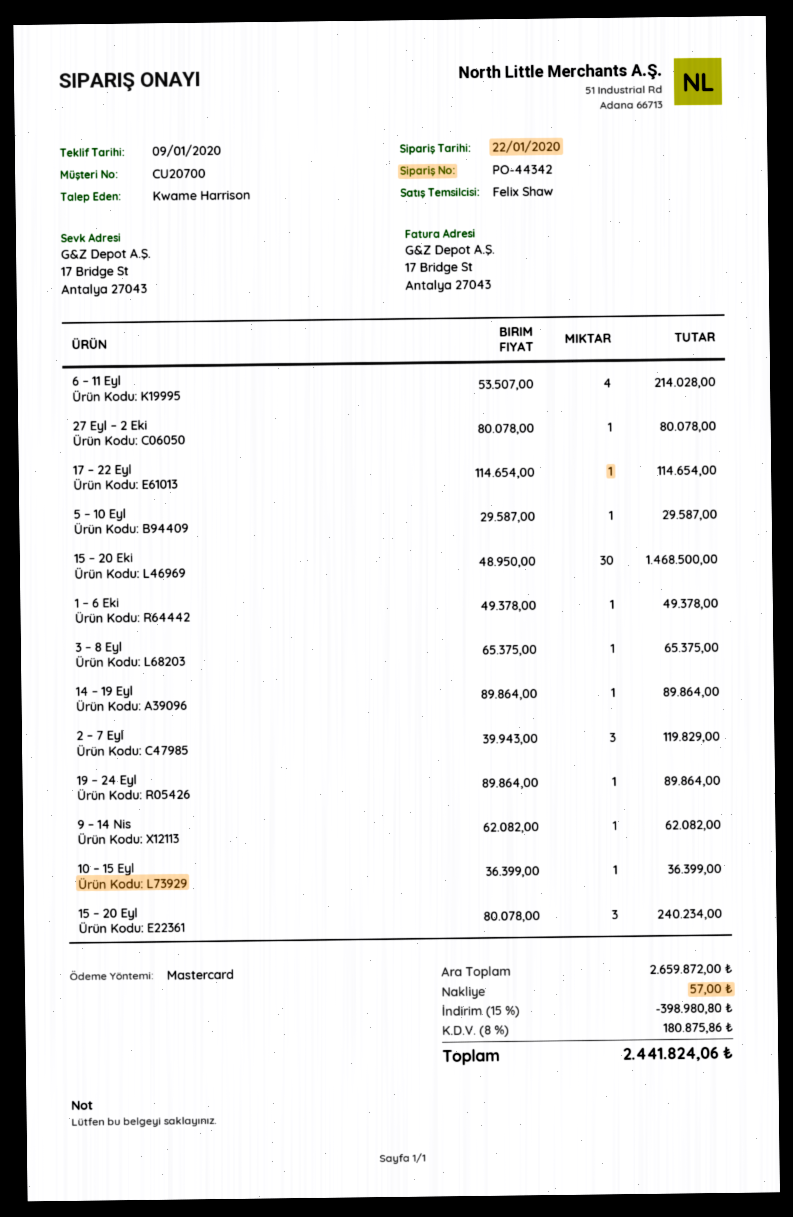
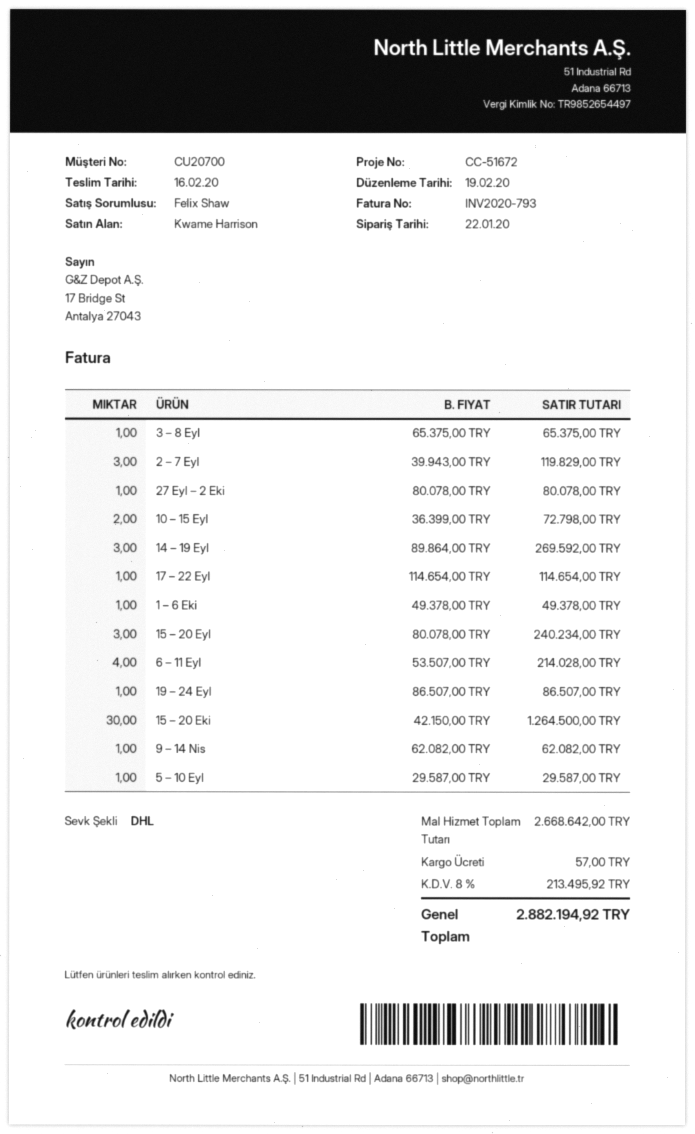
15 – 20 Eki: 30 x 48950.00 = 1468500.00 -> 30 x 42150.00 = 1264500.00
14 – 19 Eyl: 1 x 89864.00 = 89864.00 -> 3 x 89864.00 = 269592.00
19 – 24 Eyl: 1 x 89864.00 = 89864.00 -> 1 x 86507.00 = 86507.00
10 – 15 Eyl: 1 x 36399.00 = 36399.00 -> 2 x 36399.00 = 72798.00
subtotal: 2659872.00 -> 2668642.00
discount: 15% = 398980.80 -> none
tax: 8% = 180875.86 -> 8% = 213495.92
total: 2441824.06 -> 2882194.92

